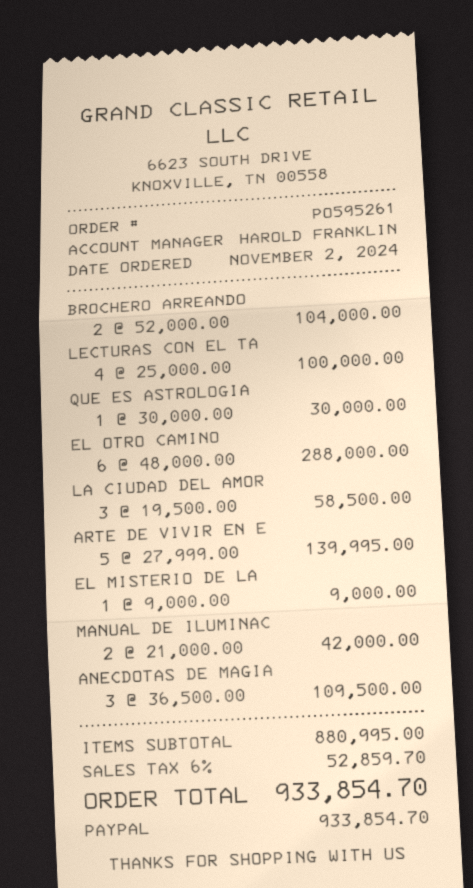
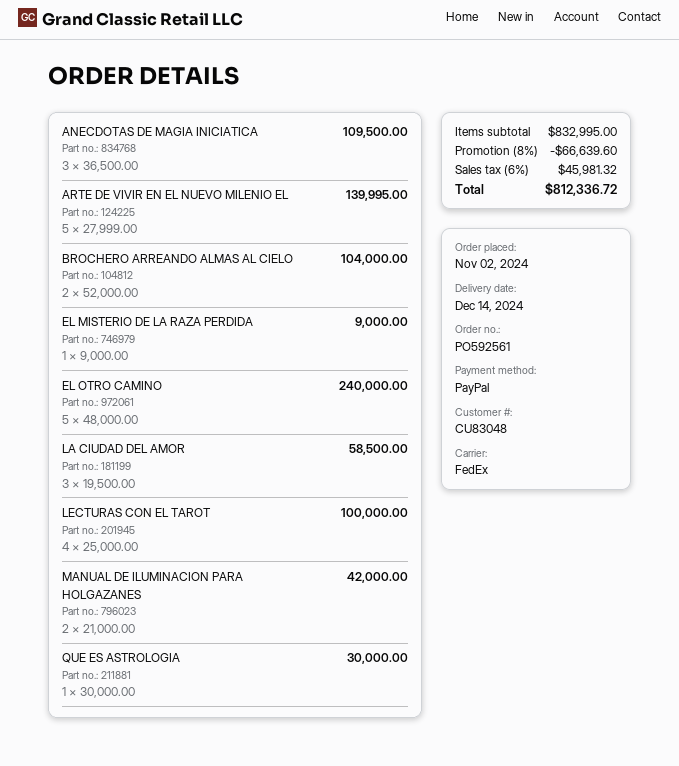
order number: PO595261 -> PO592561
EL OTRO CAMINO: 6 x 48000.00 = 288000.00 -> 5 x 48000.00 = 240000.00
subtotal: 880995.00 -> 832995.00
discount: none -> 8% = 66639.60
tax: 6% = 52859.70 -> 6% = 45981.32
total: 933854.70 -> 812336.72

